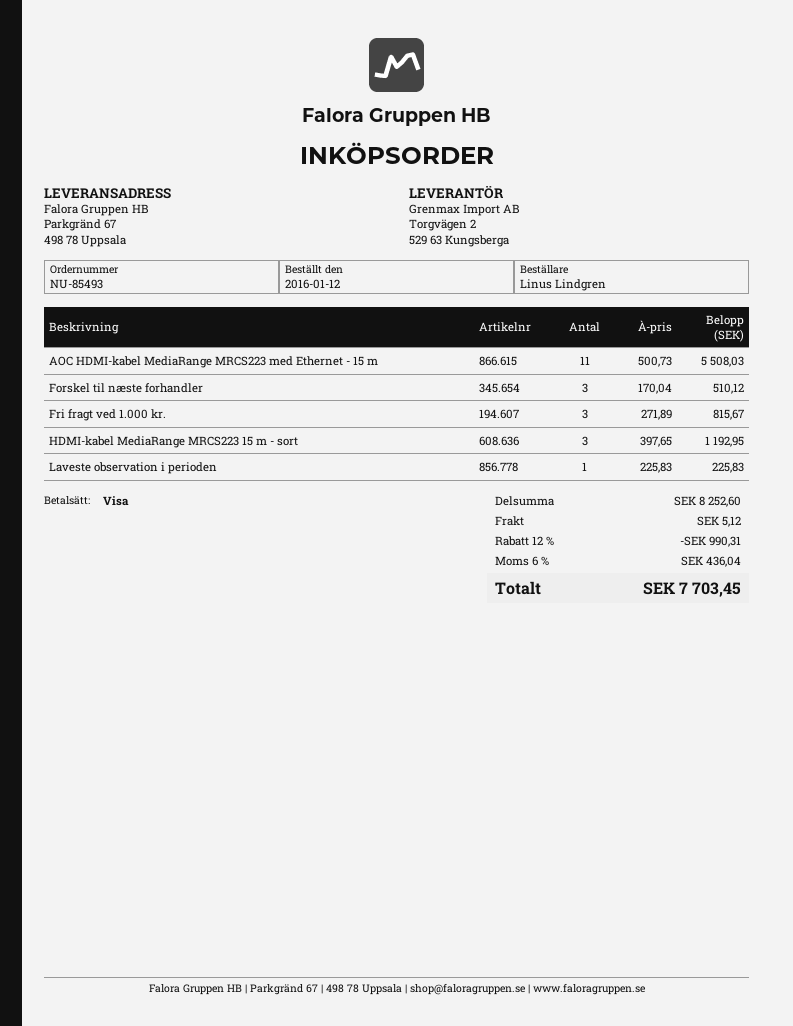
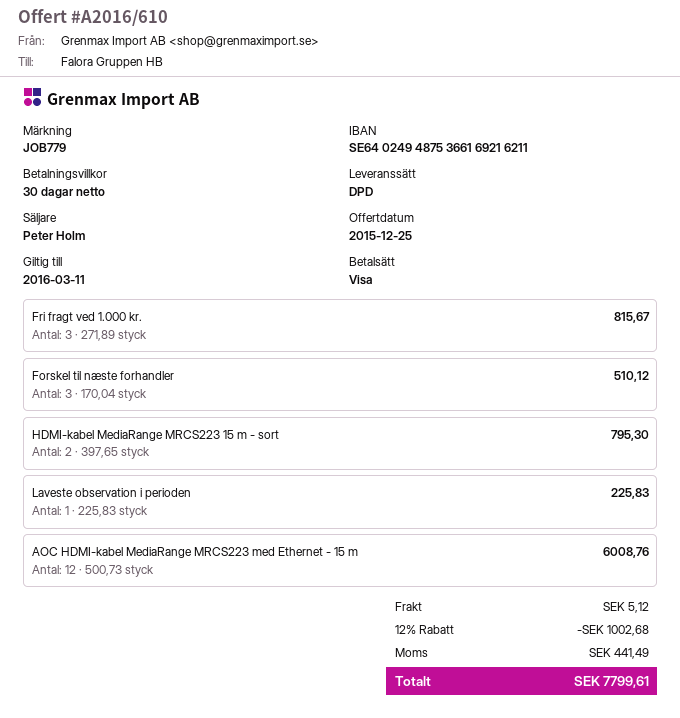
AOC HDMI-kabel MediaRange MRCS223 med Ethernet - 15 m: 11 x 500.73 = 5508.03 -> 12 x 500.73 = 6008.76
HDMI-kabel MediaRange MRCS223 15 m - sort: 3 x 397.65 = 1192.95 -> 2 x 397.65 = 795.30
discount: 12% = 990.31 -> 12% = 1002.68
tax: 436.04 -> 441.49
total: 7703.45 -> 7799.61

